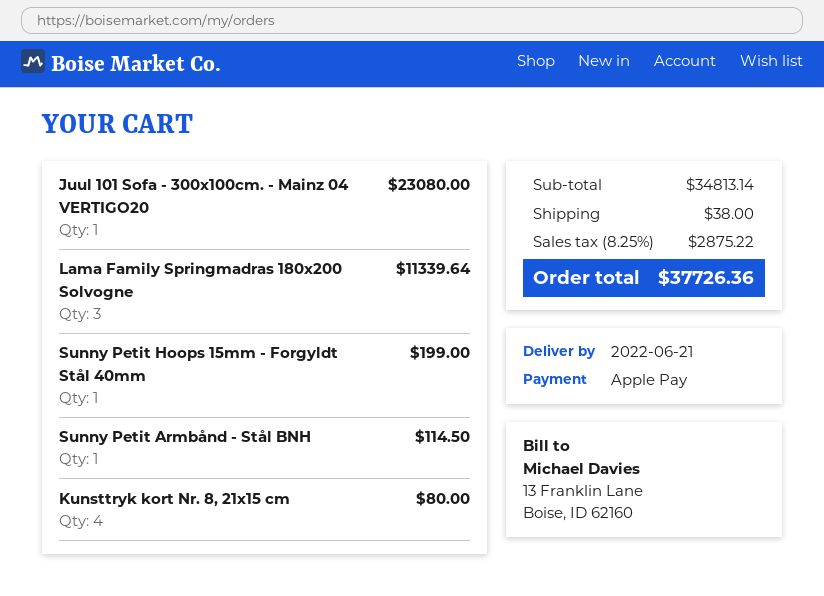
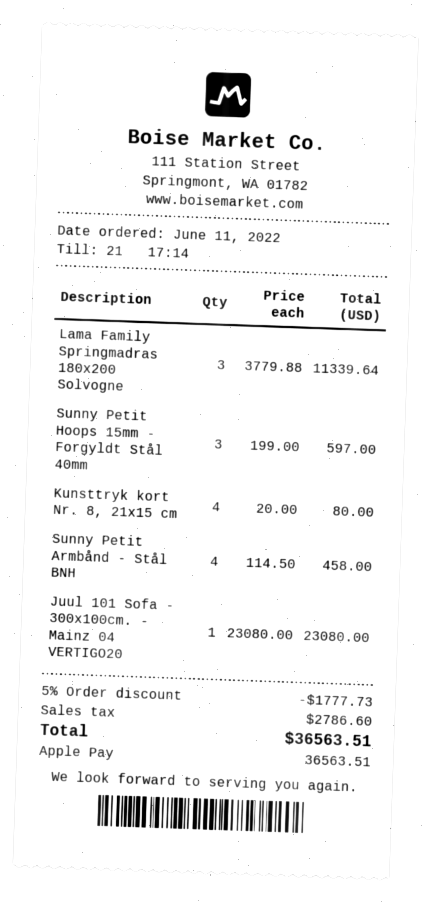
Sunny Petit Hoops 15mm - Forgyldt Stål 40mm: 1 for 199.00 -> 3 for 597.00
Sunny Petit Armbånd - Stål BNH: 1 for 114.50 -> 4 for 458.00
discount: none -> 5% = 1777.73
shipping: 38.00 -> none
tax: 2875.22 -> 2786.60
total: 37726.36 -> 36563.51

